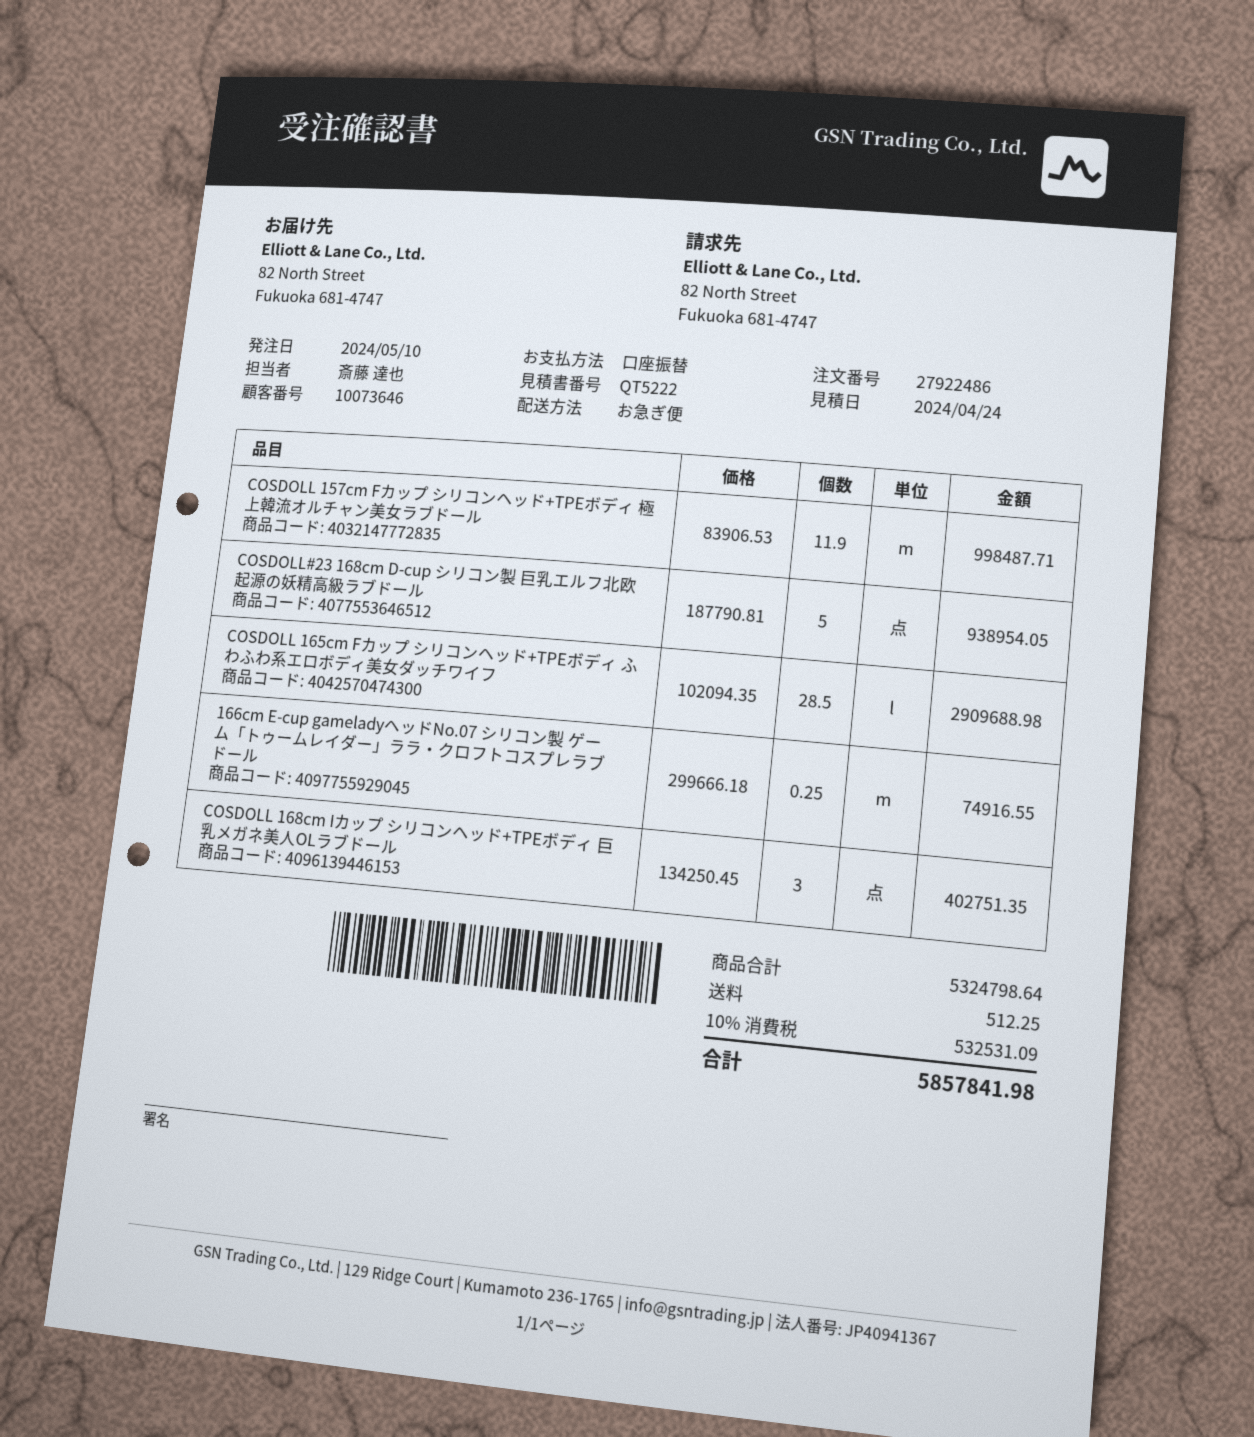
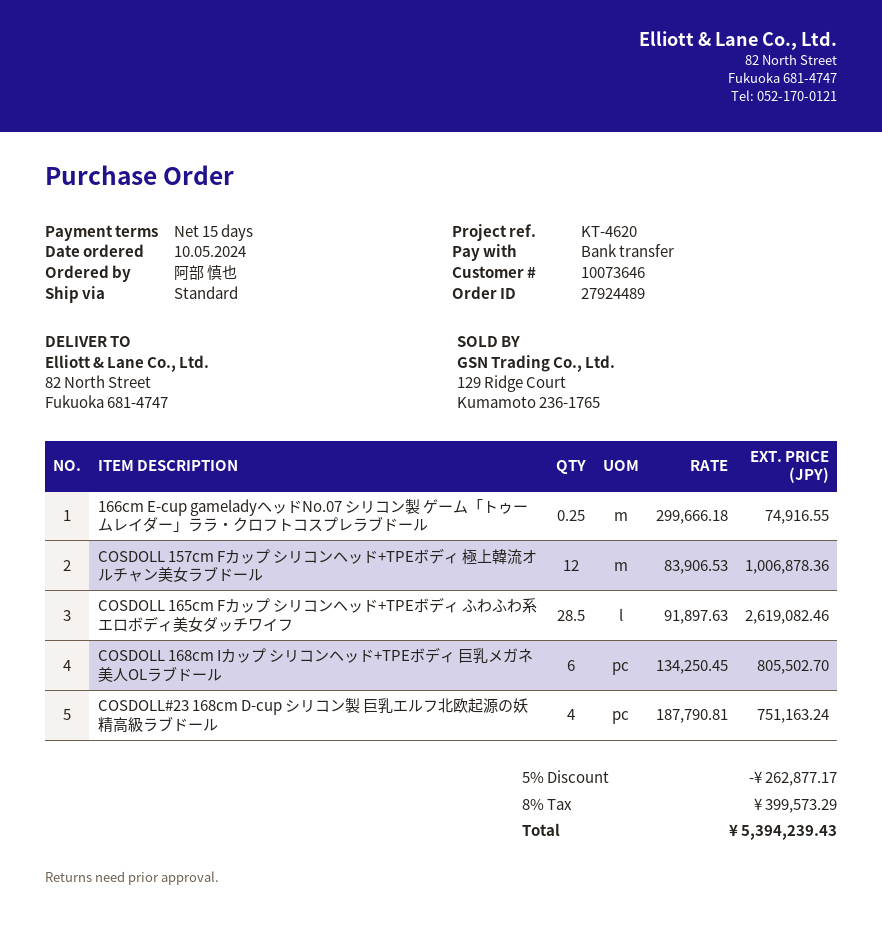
order number: 27922486 -> 27924489
payment method: direct debit -> bank transfer
shipping method: express -> standard
COSDOLL 157cm Fカップ シリコンヘッド+TPEボディ 極上韓流オルチャン美女ラブドール: 11.9 x 83906.53 = 998487.71 -> 12 x 83906.53 = 1006878.36
COSDOLL#23 168cm D-cup シリコン製 巨乳エルフ北欧起源の妖精高級ラブドール: 5 x 187790.81 = 938954.05 -> 4 x 187790.81 = 751163.24
COSDOLL 165cm Fカップ シリコンヘッド+TPEボディ ふわふわ系エロボディ美女ダッチワイフ: 28.5 x 102094.35 = 2909688.98 -> 28.5 x 91897.63 = 2619082.46
COSDOLL 168cm Iカップ シリコンヘッド+TPEボディ 巨乳メガネ美人OLラブドール: 3 x 134250.45 = 402751.35 -> 6 x 134250.45 = 805502.70
discount: none -> 5% = 262877.17
shipping: 512.25 -> none
tax: 10% = 532531.09 -> 8% = 399573.29
total: 5857841.98 -> 5394239.43

